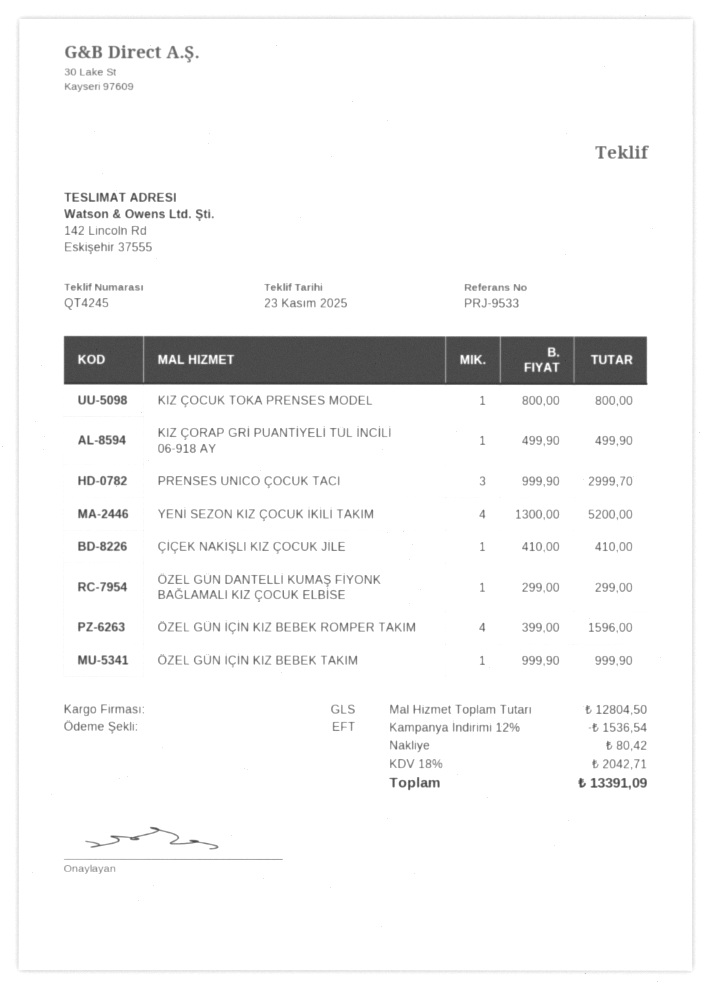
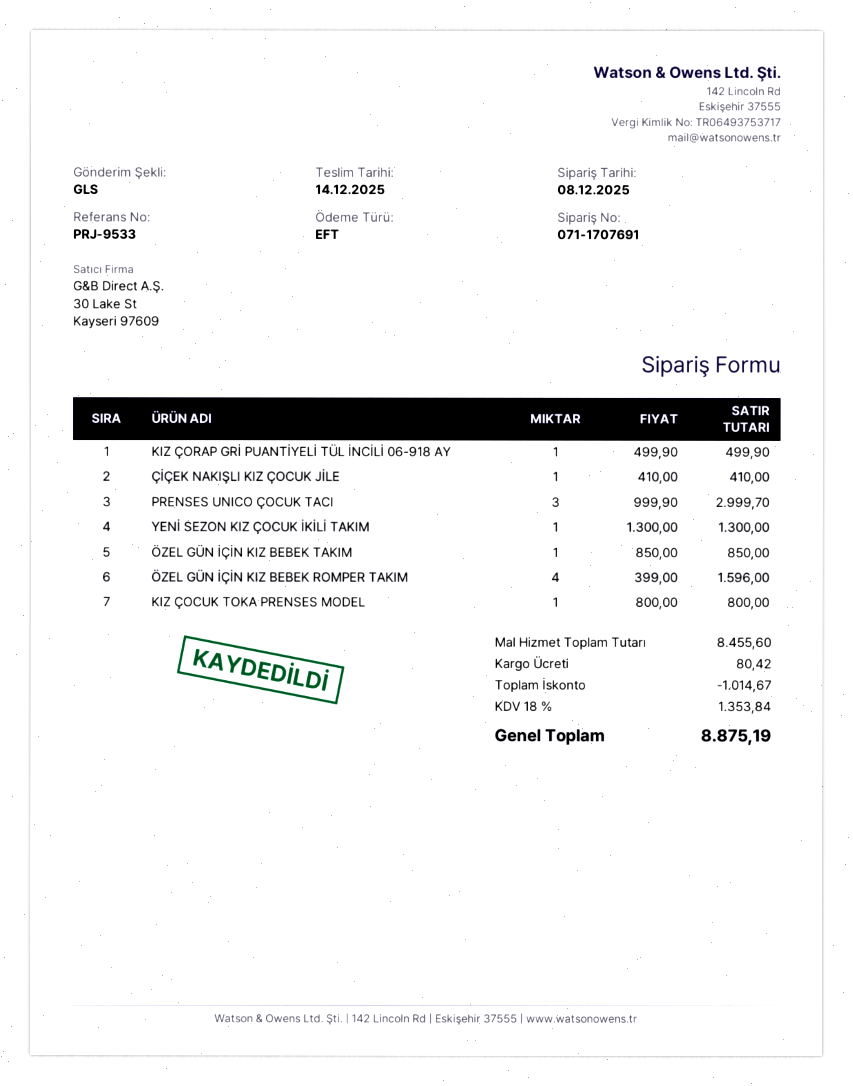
YENİ SEZON KIZ ÇOCUK İKİLİ TAKIM: 4 x 1300.00 = 5200.00 -> 1 x 1300.00 = 1300.00
ÖZEL GÜN DANTELLİ KUMAŞ FİYONK BAĞLAMALI KIZ ÇOCUK ELBİSE: 1 x 299.00 = 299.00 -> none
ÖZEL GÜN İÇİN KIZ BEBEK TAKIM: 1 x 999.90 = 999.90 -> 1 x 850.00 = 850.00
subtotal: 12804.50 -> 8455.60
discount: 1536.54 -> 1014.67
tax: 18% = 2042.71 -> 18% = 1353.84
total: 13391.09 -> 8875.19

